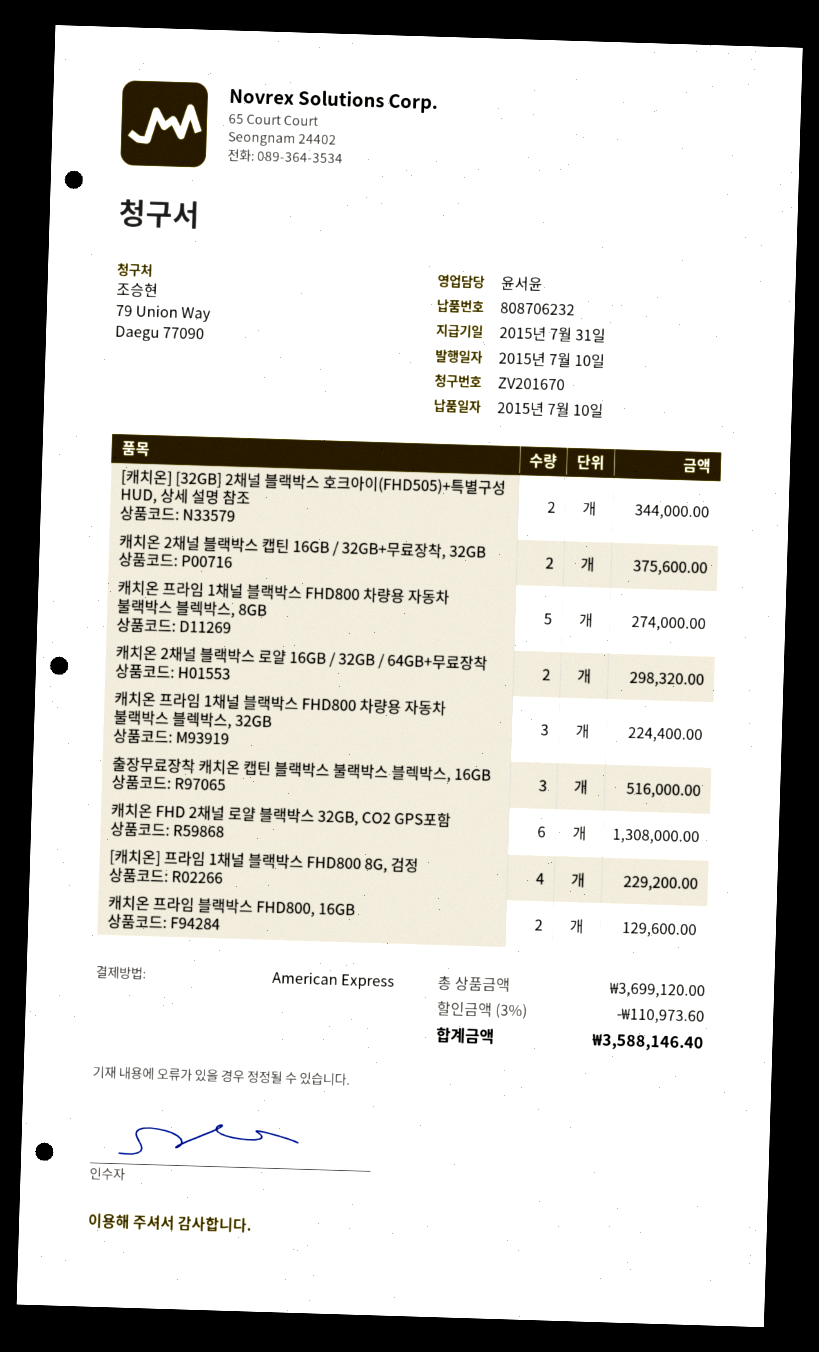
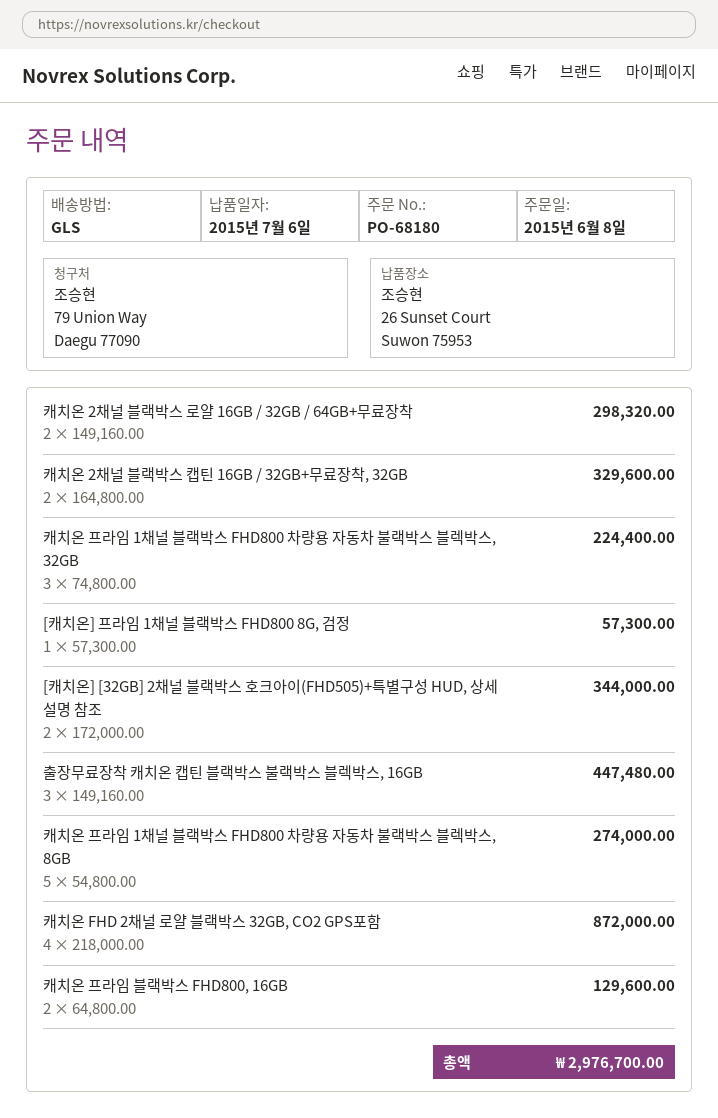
delivery date: 2015-07-10 -> 2015-07-06
캐치온 2채널 블랙박스 캡틴 16GB / 32GB+무료장착, 32GB: 2 for 375600.00 -> 2 for 329600.00
출장무료장착 캐치온 캡틴 블랙박스 불랙박스 블렉박스, 16GB: 3 for 516000.00 -> 3 for 447480.00
캐치온 FHD 2채널 로얄 블랙박스 32GB, CO2 GPS포함: 6 for 1308000.00 -> 4 for 872000.00
[캐치온] 프라임 1채널 블랙박스 FHD800 8G, 검정: 4 for 229200.00 -> 1 for 57300.00
discount: 3% = 110973.60 -> none
total: 3588146.40 -> 2976700.00

